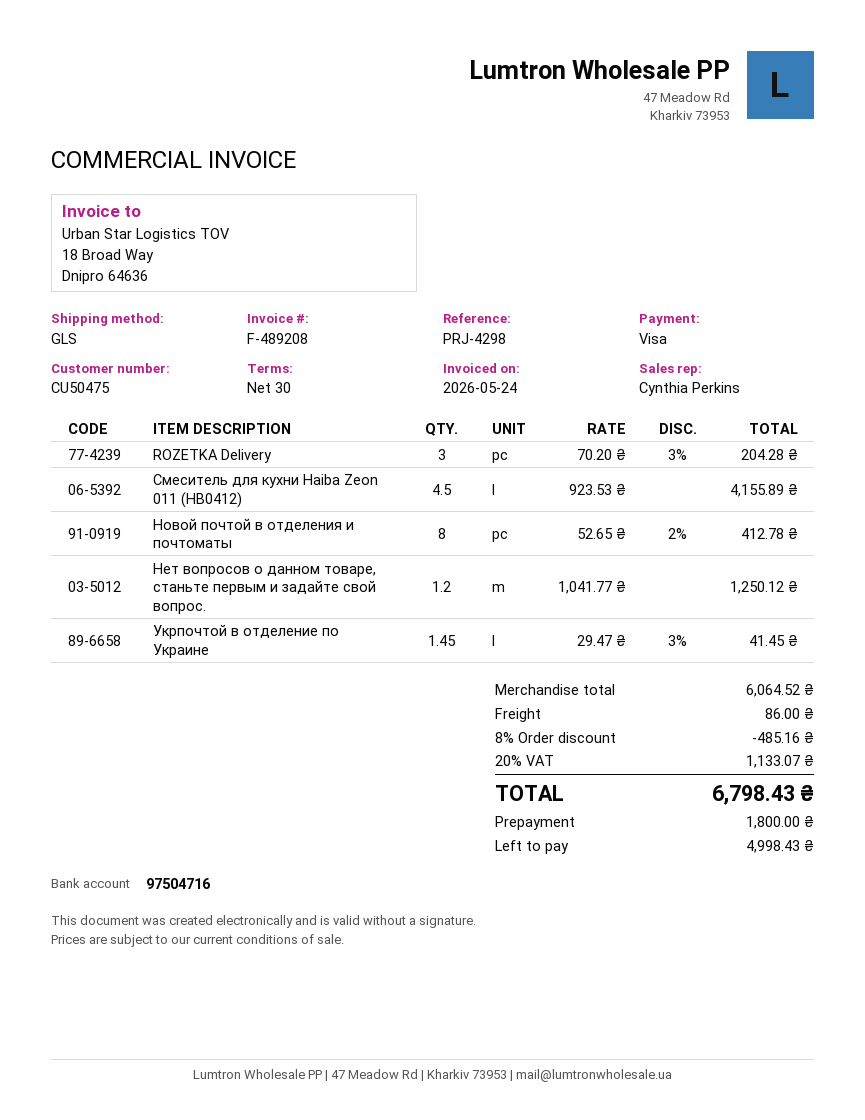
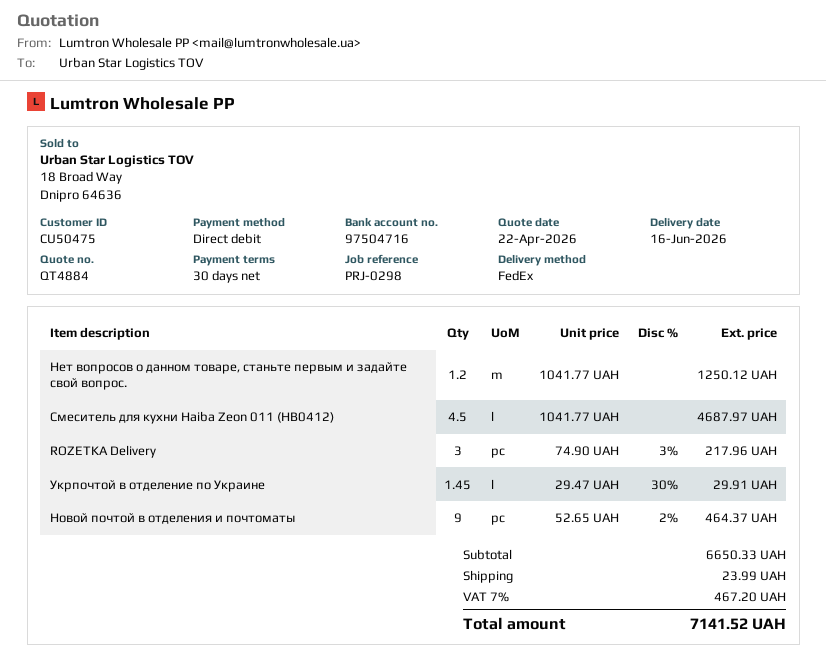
reference: PRJ-4298 -> PRJ-0298
payment method: Visa -> direct debit
shipping method: GLS -> FedEx
ROZETKA Delivery: 3 x 70.20 - 3% = 204.28 -> 3 x 74.90 - 3% = 217.96
Смеситель для кухни Haiba Zeon 011 (HB0412): 4.5 x 923.53 = 4155.89 -> 4.5 x 1041.77 = 4687.97
Новой почтой в отделения и почтоматы: 8 x 52.65 - 2% = 412.78 -> 9 x 52.65 - 2% = 464.37
Укрпочтой в отделение по Украине: 1.45 x 29.47 - 3% = 41.45 -> 1.45 x 29.47 - 30% = 29.91
subtotal: 6064.52 -> 6650.33
discount: 8% = 485.16 -> none
shipping: 86.00 -> 23.99
tax: 20% = 1133.07 -> 7% = 467.20
total: 6798.43 -> 7141.52

